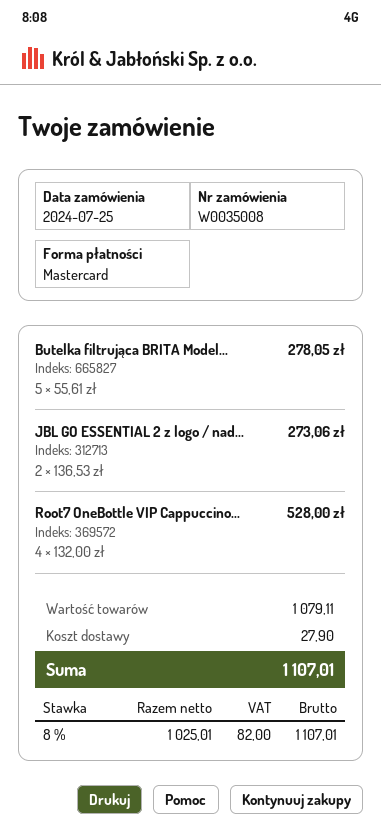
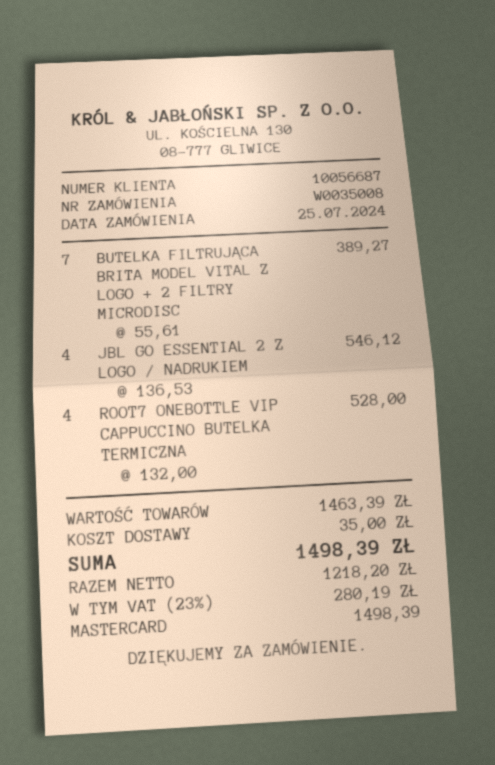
Butelka filtrująca BRITA Model...: 5 x 55.61 = 278.05 -> 7 x 55.61 = 389.27
JBL GO ESSENTIAL 2 z logo / nad...: 2 x 136.53 = 273.06 -> 4 x 136.53 = 546.12
subtotal: 1079.11 -> 1463.39
shipping: 27.90 -> 35.00
net: 1025.01 -> 1218.20
tax: 8% = 82.00 -> 23% = 280.19
total: 1107.01 -> 1498.39

